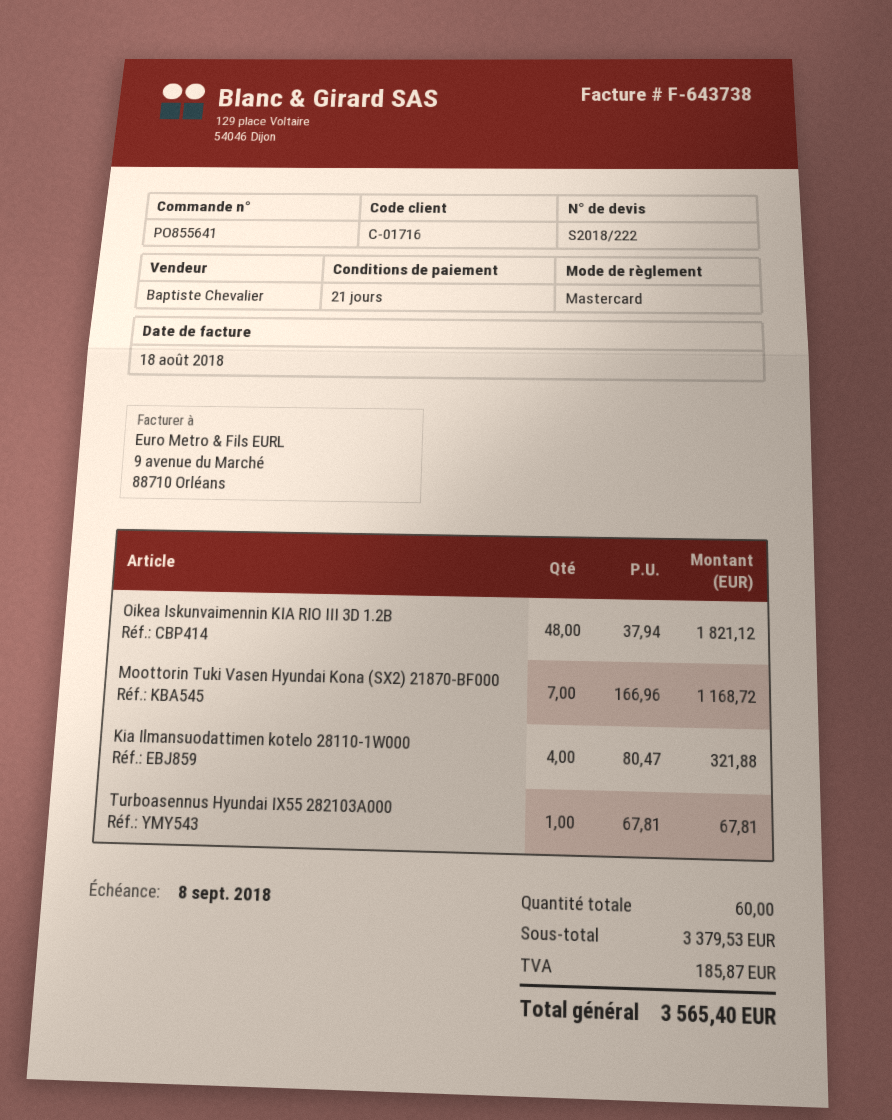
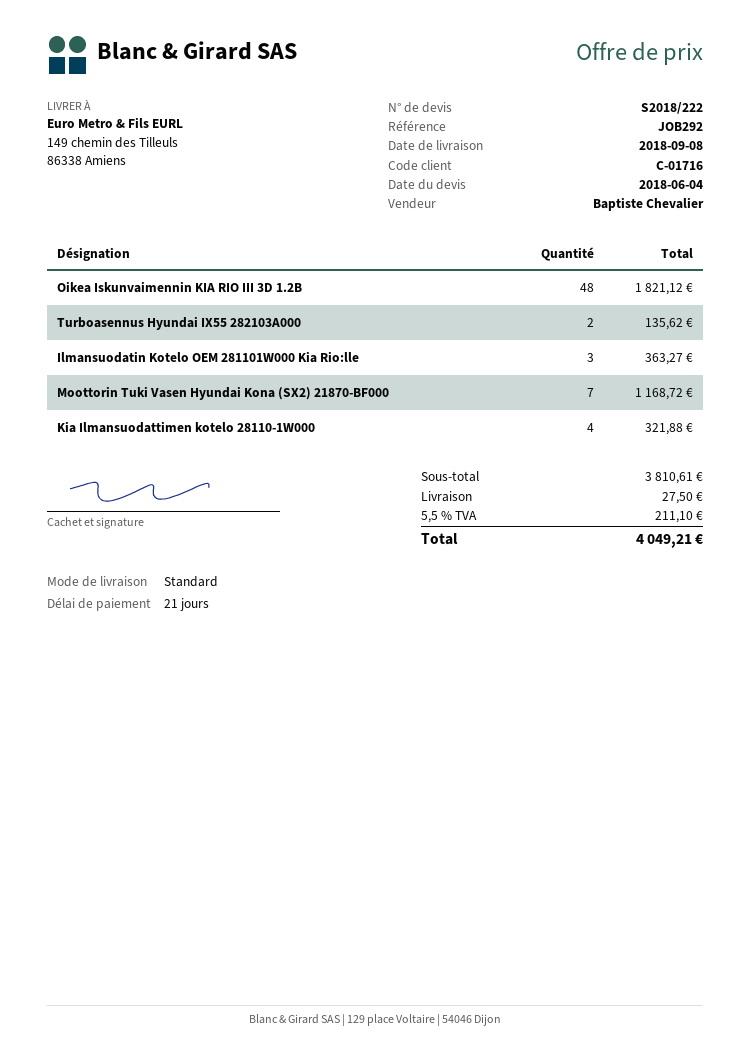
Turboasennus Hyundai IX55 282103A000: 1 for 67.81 -> 2 for 135.62
Ilmansuodatin Kotelo OEM 281101W000 Kia Rio:lle: none -> 3 for 363.27
subtotal: 3379.53 -> 3810.61
shipping: none -> 27.50
tax: 185.87 -> 211.10
total: 3565.40 -> 4049.21

